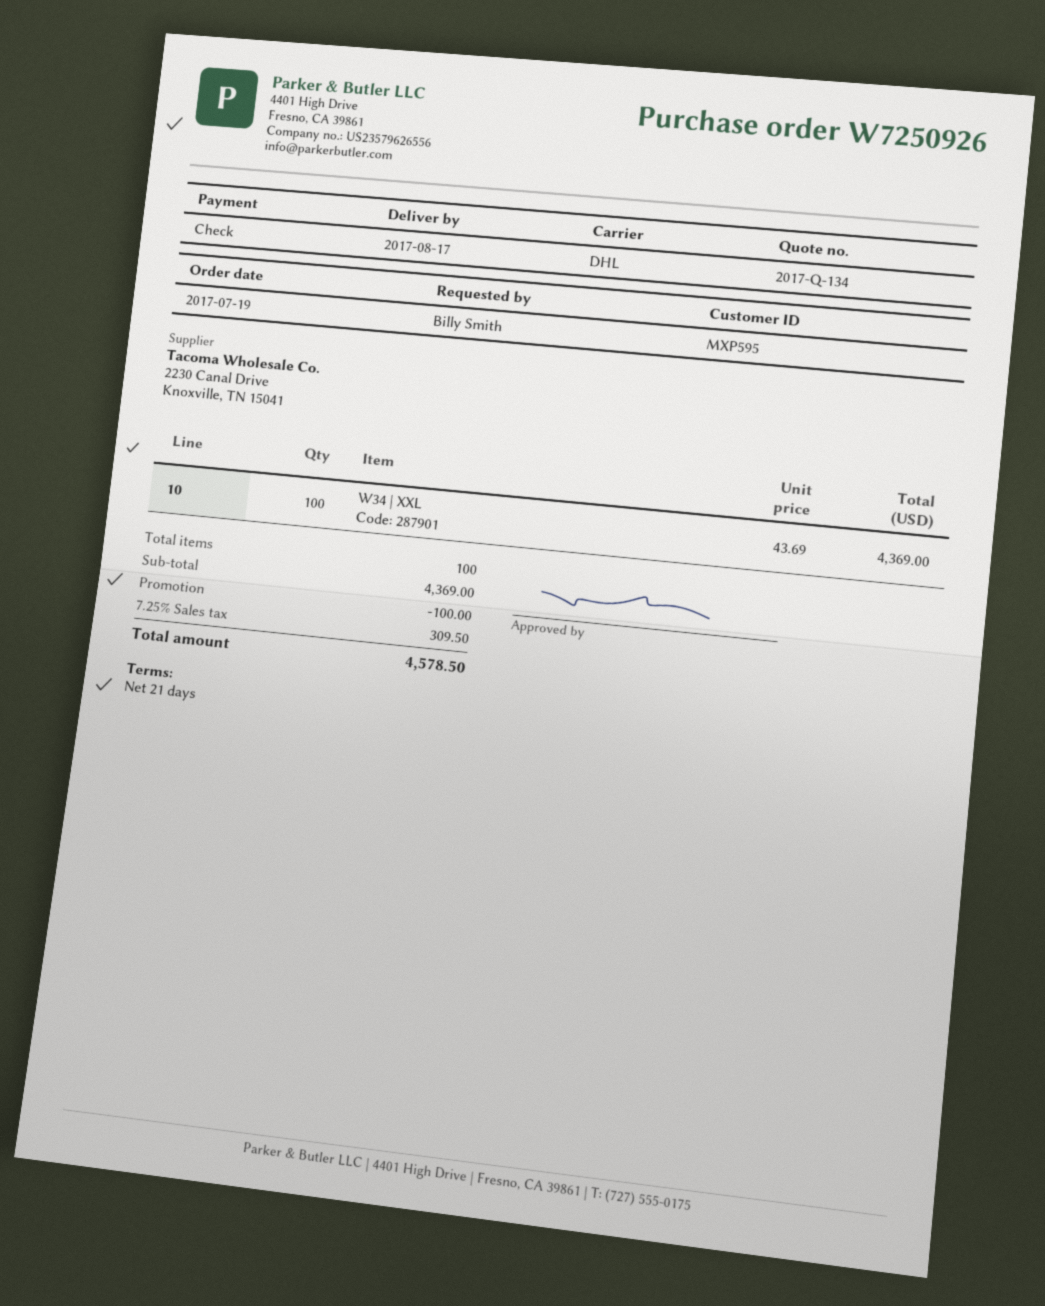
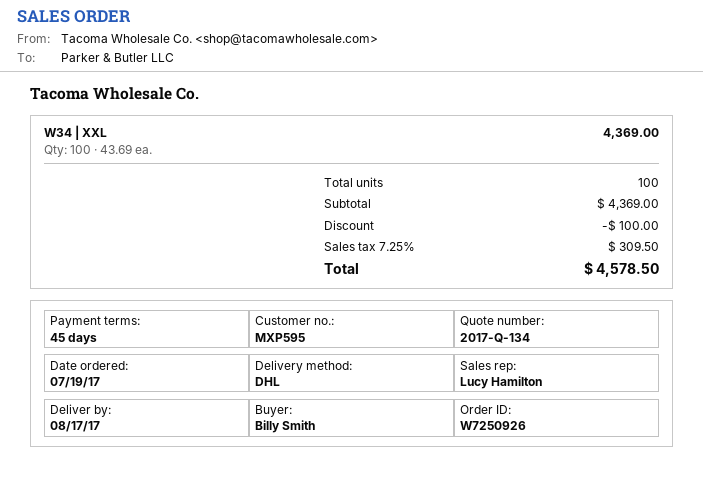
payment terms: 21 days -> 45 days

